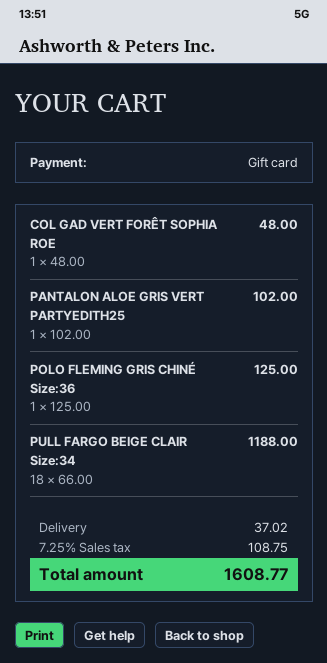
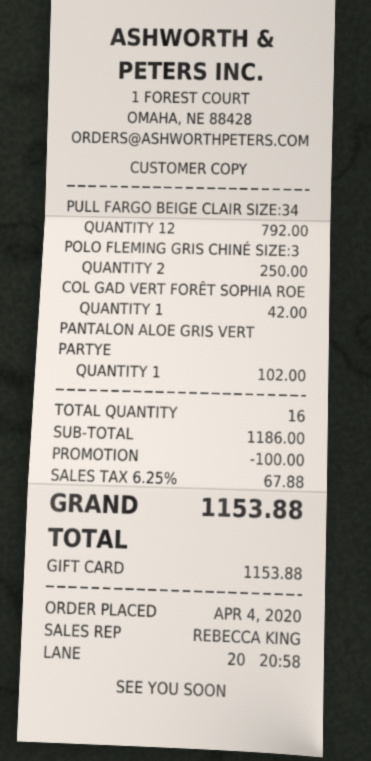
COL GAD VERT FORÊT SOPHIA ROE: 1 for 48.00 -> 1 for 42.00
POLO FLEMING GRIS CHINÉ Size:36: 1 for 125.00 -> 2 for 250.00
PULL FARGO BEIGE CLAIR Size:34: 18 for 1188.00 -> 12 for 792.00
discount: none -> 100.00
shipping: 37.02 -> none
tax: 7.25% = 108.75 -> 6.25% = 67.88
total: 1608.77 -> 1153.88

